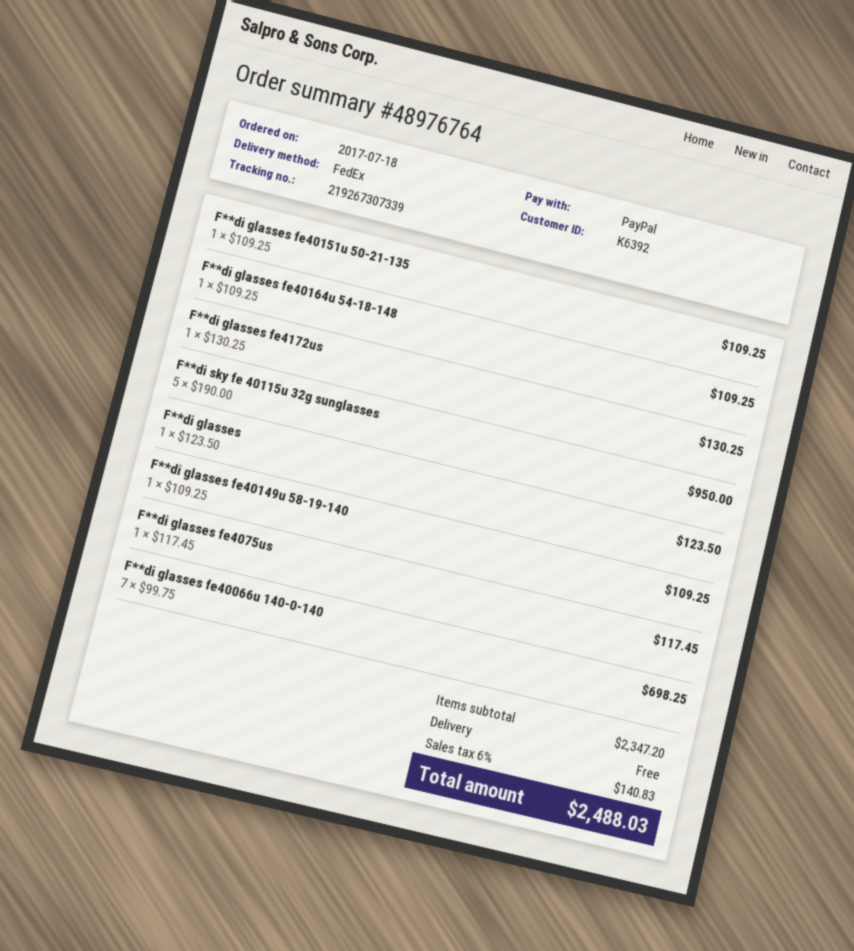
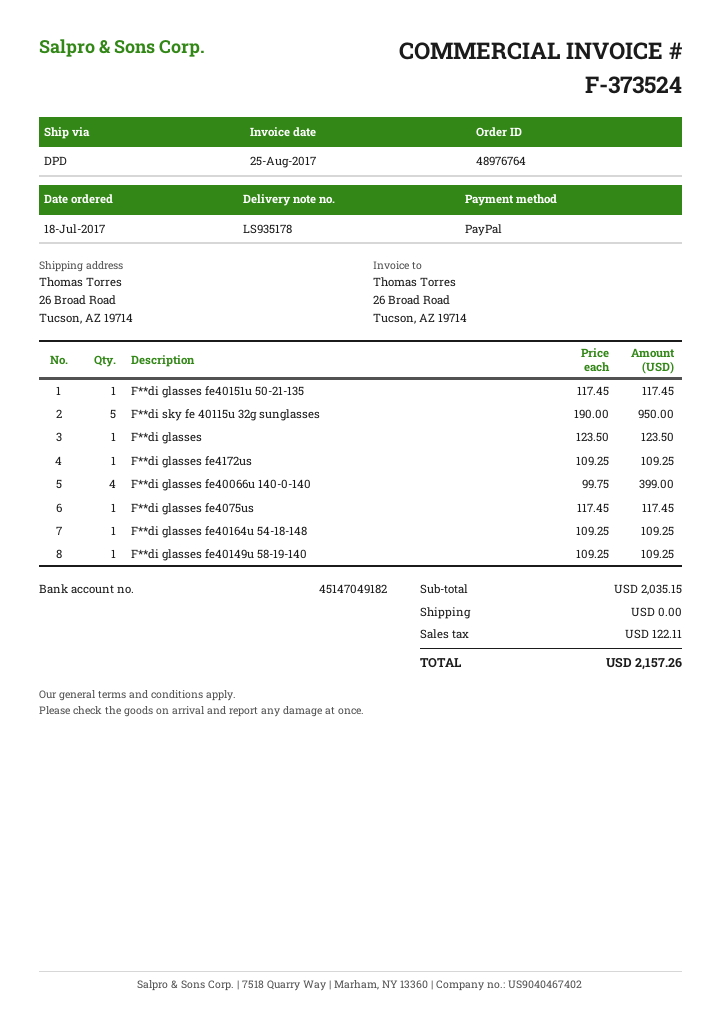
shipping method: FedEx -> DPD
F**di glasses fe40151u 50-21-135: 1 x 109.25 = 109.25 -> 1 x 117.45 = 117.45
F**di glasses fe4172us: 1 x 130.25 = 130.25 -> 1 x 109.25 = 109.25
F**di glasses fe40066u 140-0-140: 7 x 99.75 = 698.25 -> 4 x 99.75 = 399.00
subtotal: 2347.20 -> 2035.15
tax: 140.83 -> 122.11
total: 2488.03 -> 2157.26

